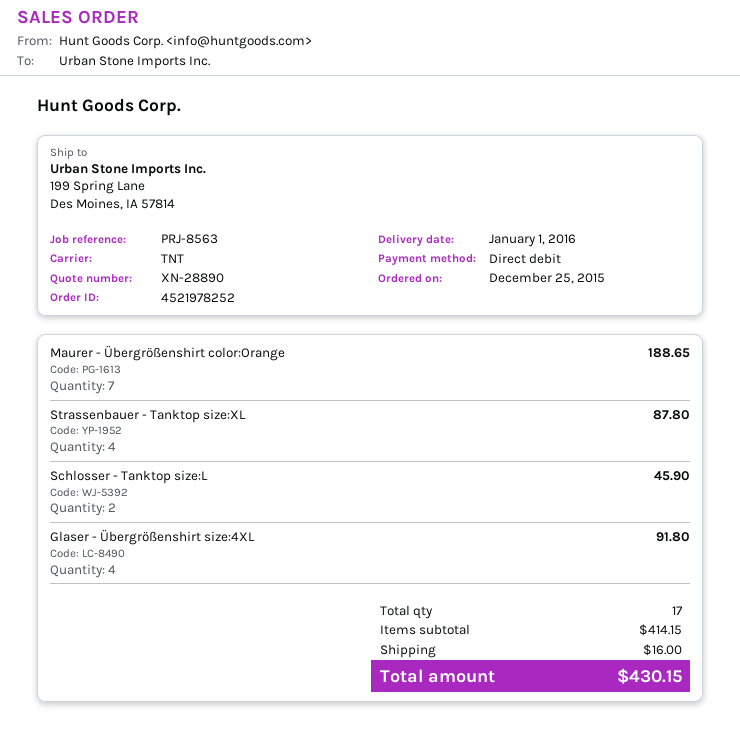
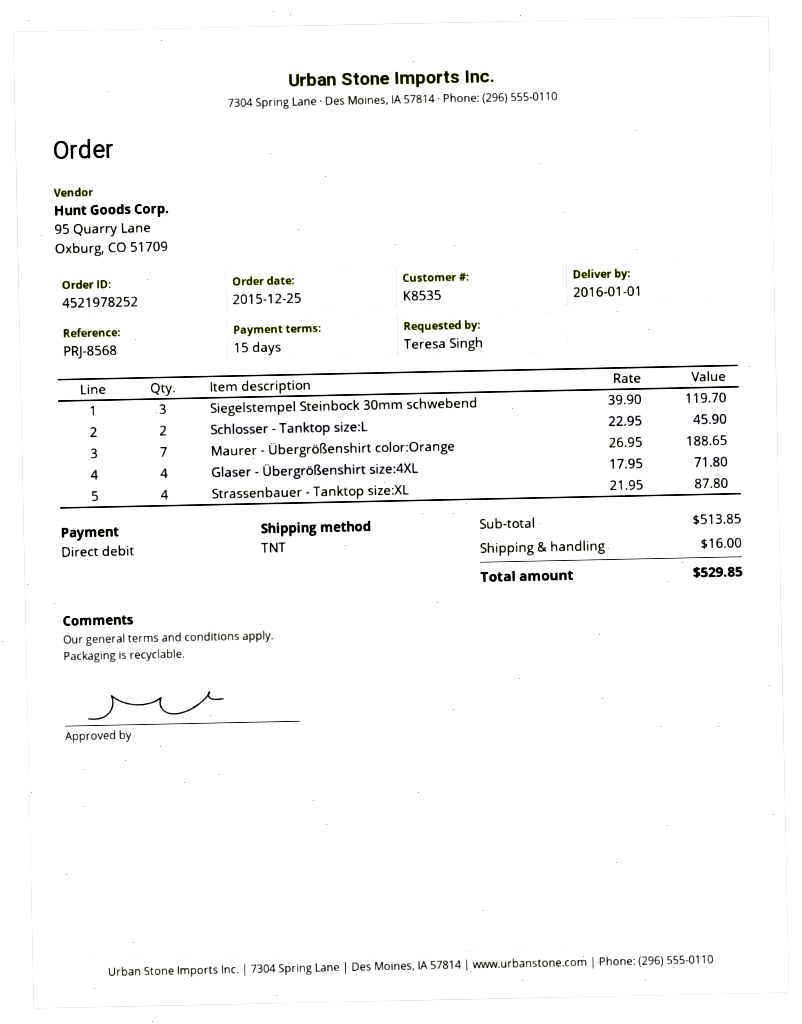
reference: PRJ-8563 -> PRJ-8568
Glaser - Übergrößenshirt size:4XL: 4 for 91.80 -> 4 for 71.80
Siegelstempel Steinbock 30mm schwebend: none -> 3 for 119.70
subtotal: 414.15 -> 513.85
total: 430.15 -> 529.85

